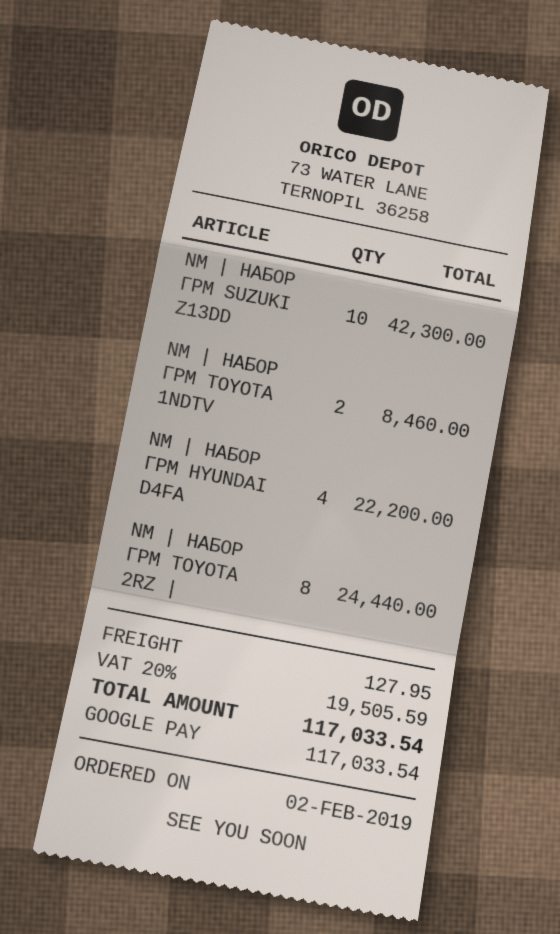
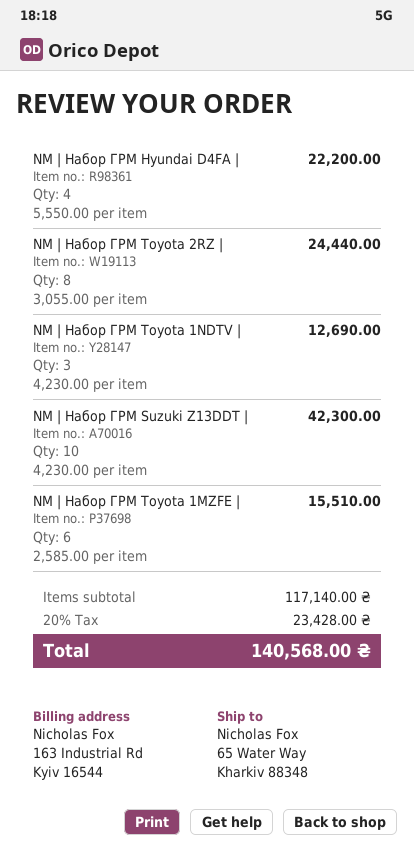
NM | НАБОР ГРМ TOYOTA 1NDTV: 2 for 8460.00 -> 3 for 12690.00
NM | Набор ГРМ Toyota 1MZFE |: none -> 6 for 15510.00
shipping: 127.95 -> none
tax: 20% = 19505.59 -> 20% = 23428.00
total: 117033.54 -> 140568.00

